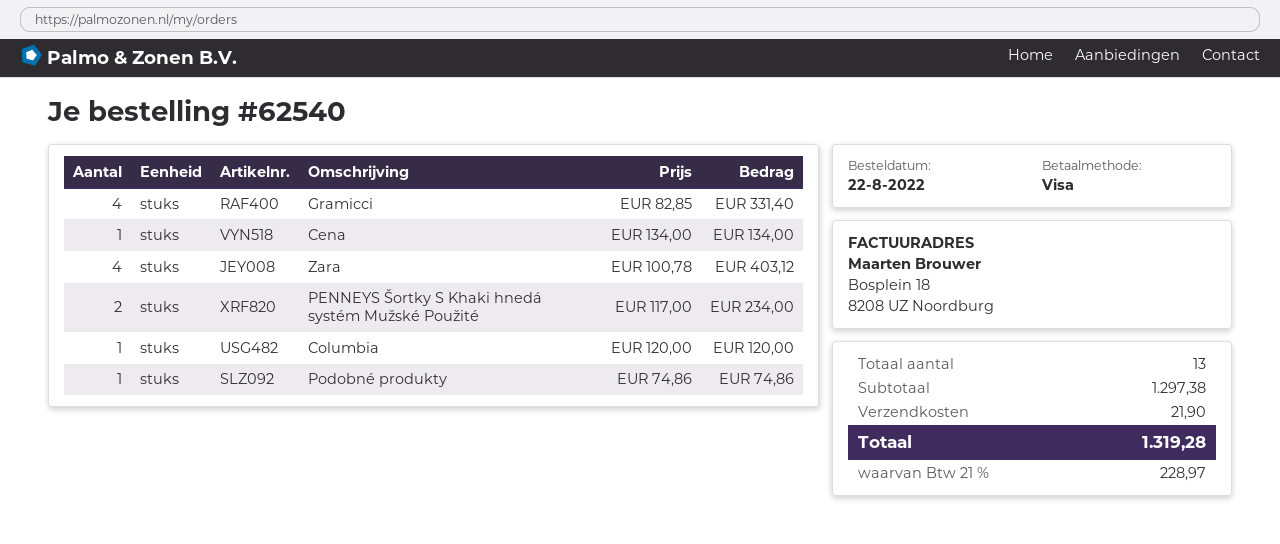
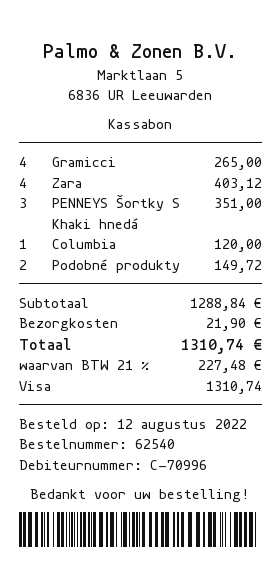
order date: 2022-08-22 -> 2022-08-12
Gramicci: 4 for 331.40 -> 4 for 265.00
Cena: 1 for 134.00 -> none
PENNEYS Šortky S Khaki hnedá systém Mužské Použité: 2 for 234.00 -> 3 for 351.00
Podobné produkty: 1 for 74.86 -> 2 for 149.72
subtotal: 1297.38 -> 1288.84
tax: 21% = 228.97 -> 21% = 227.48
total: 1319.28 -> 1310.74

